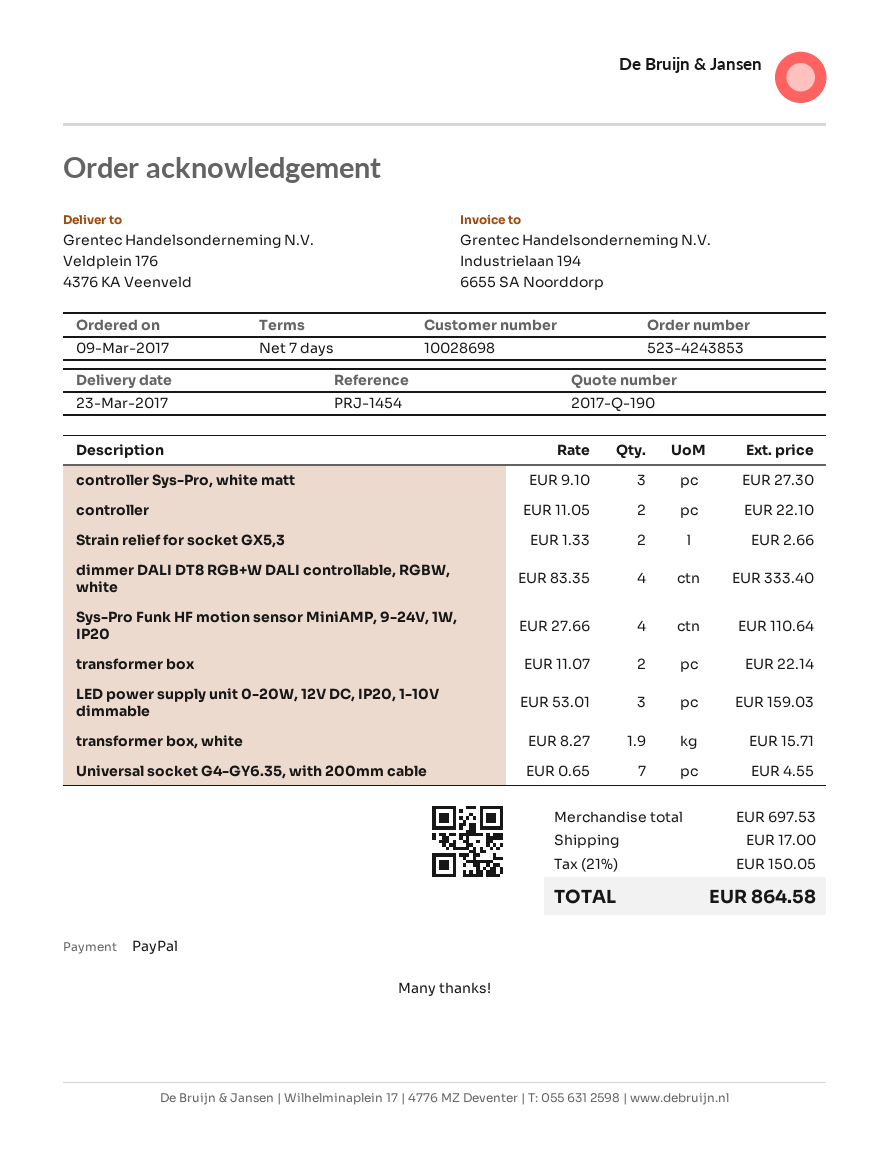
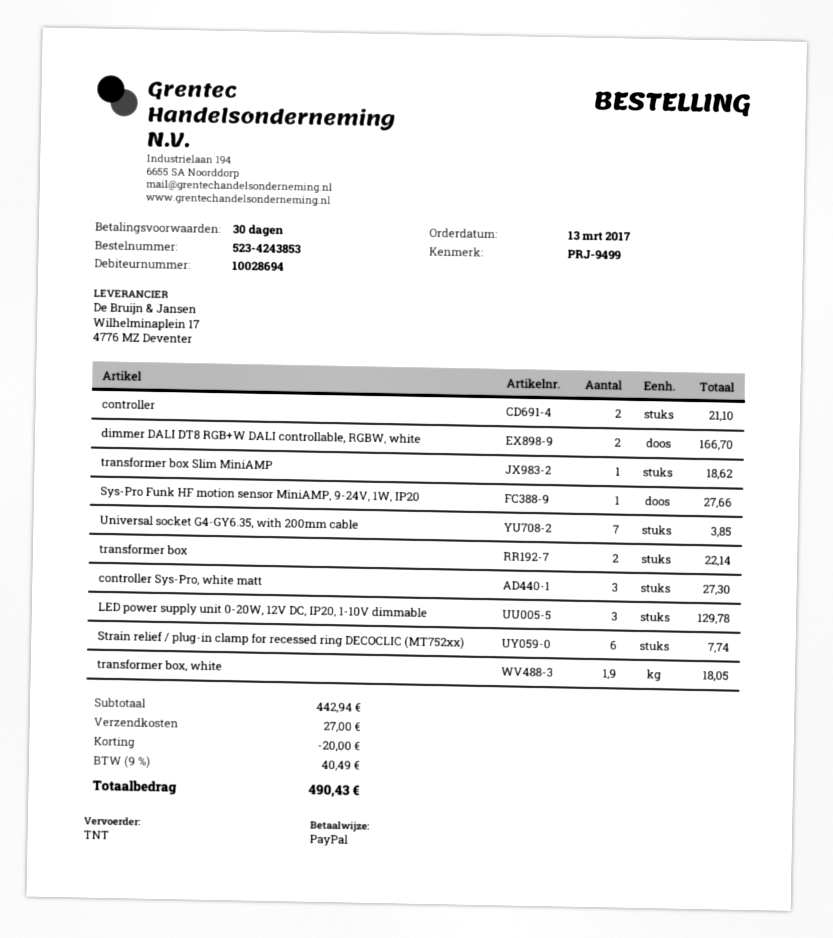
order date: 2017-03-09 -> 2017-03-13
payment terms: 7 days -> 30 days
customer number: 10028698 -> 10028694
reference: PRJ-1454 -> PRJ-9499
controller: 2 for 22.10 -> 2 for 21.10
Strain relief for socket GX5,3: 2 for 2.66 -> none
dimmer DALI DT8 RGB+W DALI controllable, RGBW, white: 4 for 333.40 -> 2 for 166.70
Sys-Pro Funk HF motion sensor MiniAMP, 9-24V, 1W, IP20: 4 for 110.64 -> 1 for 27.66
LED power supply unit 0-20W, 12V DC, IP20, 1-10V dimmable: 3 for 159.03 -> 3 for 129.78
transformer box, white: 1.9 for 15.71 -> 1.9 for 18.05
Universal socket G4-GY6.35, with 200mm cable: 7 for 4.55 -> 7 for 3.85
transformer box Slim MiniAMP: none -> 1 for 18.62
Strain relief / plug-in clamp for recessed ring DECOCLIC (MT752xx): none -> 6 for 7.74
subtotal: 697.53 -> 442.94
discount: none -> 20.00
shipping: 17.00 -> 27.00
tax: 21% = 150.05 -> 9% = 40.49
total: 864.58 -> 490.43

